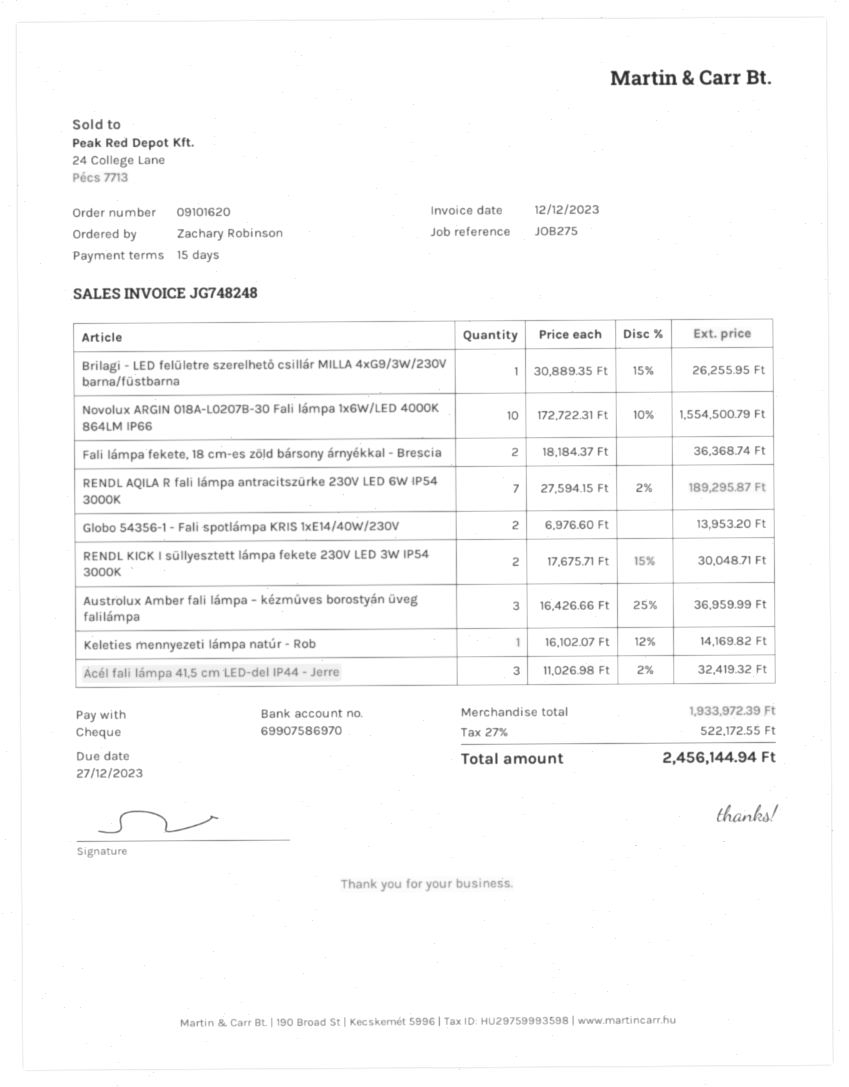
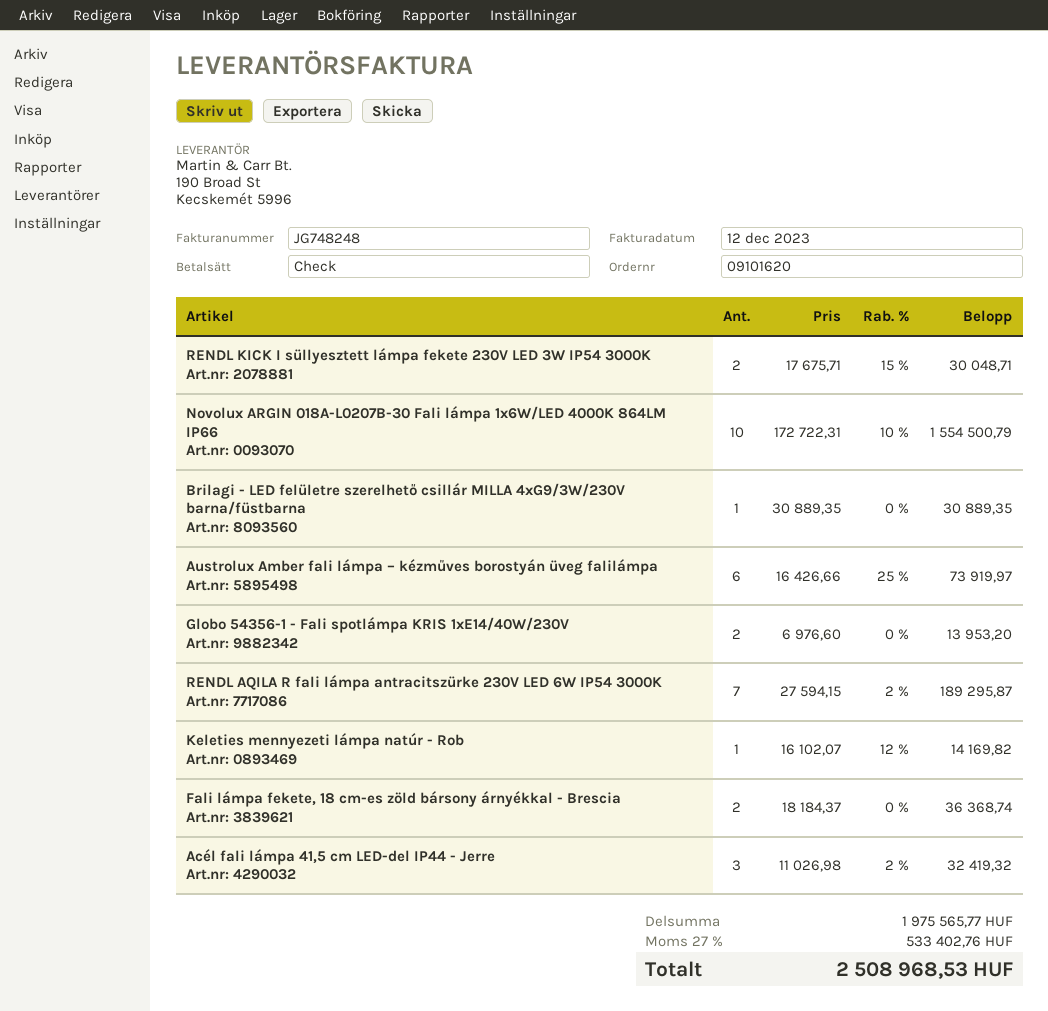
Brilagi - LED felületre szerelhető csillár MILLA 4xG9/3W/230V barna/füstbarna: 1 x 30889.35 - 15% = 26255.95 -> 1 x 30889.35 = 30889.35
Austrolux Amber fali lámpa – kézműves borostyán üveg falilámpa: 3 x 16426.66 - 25% = 36959.99 -> 6 x 16426.66 - 25% = 73919.97
subtotal: 1933972.39 -> 1975565.77
tax: 27% = 522172.55 -> 27% = 533402.76
total: 2456144.94 -> 2508968.53

